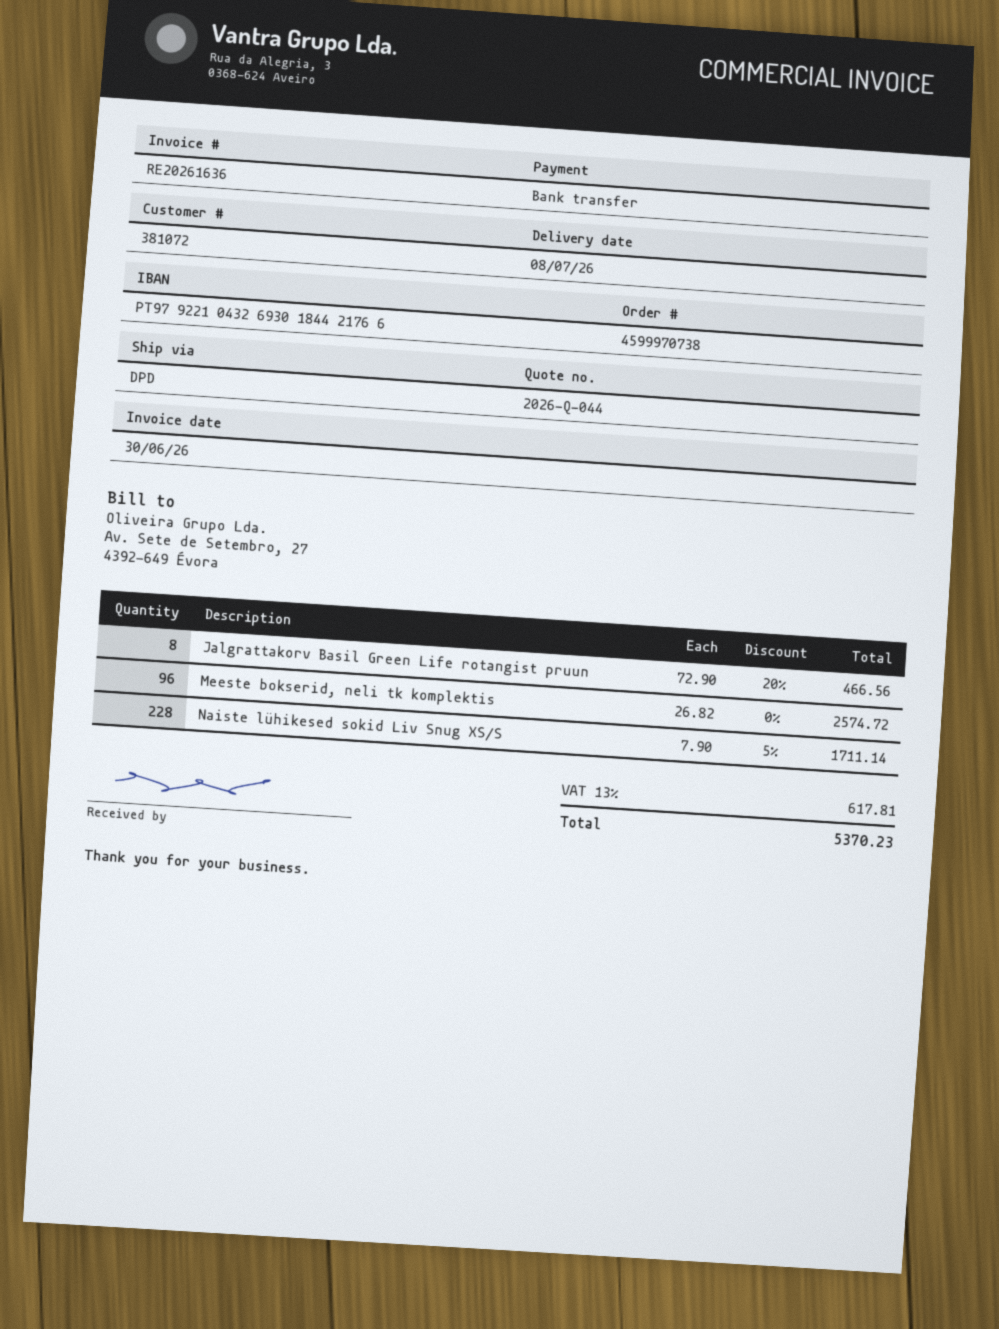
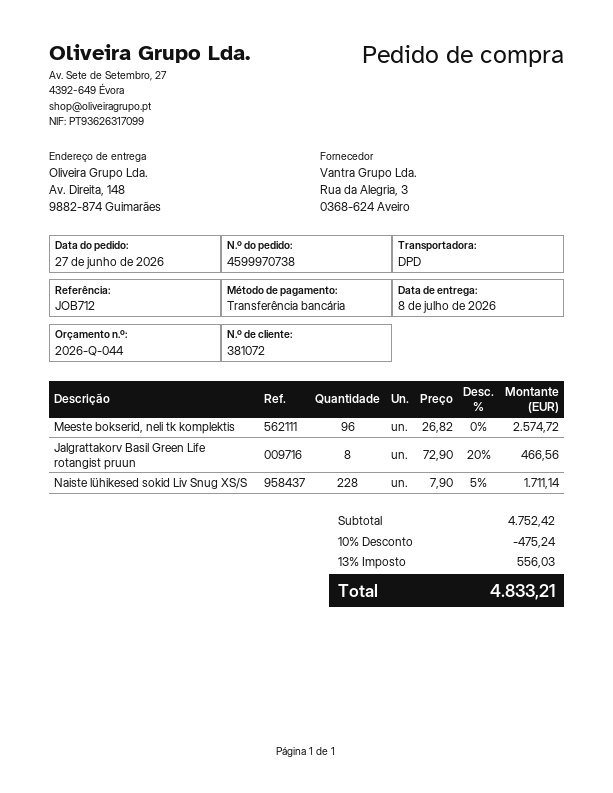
discount: none -> 10% = 475.24
tax: 13% = 617.81 -> 13% = 556.03
total: 5370.23 -> 4833.21

